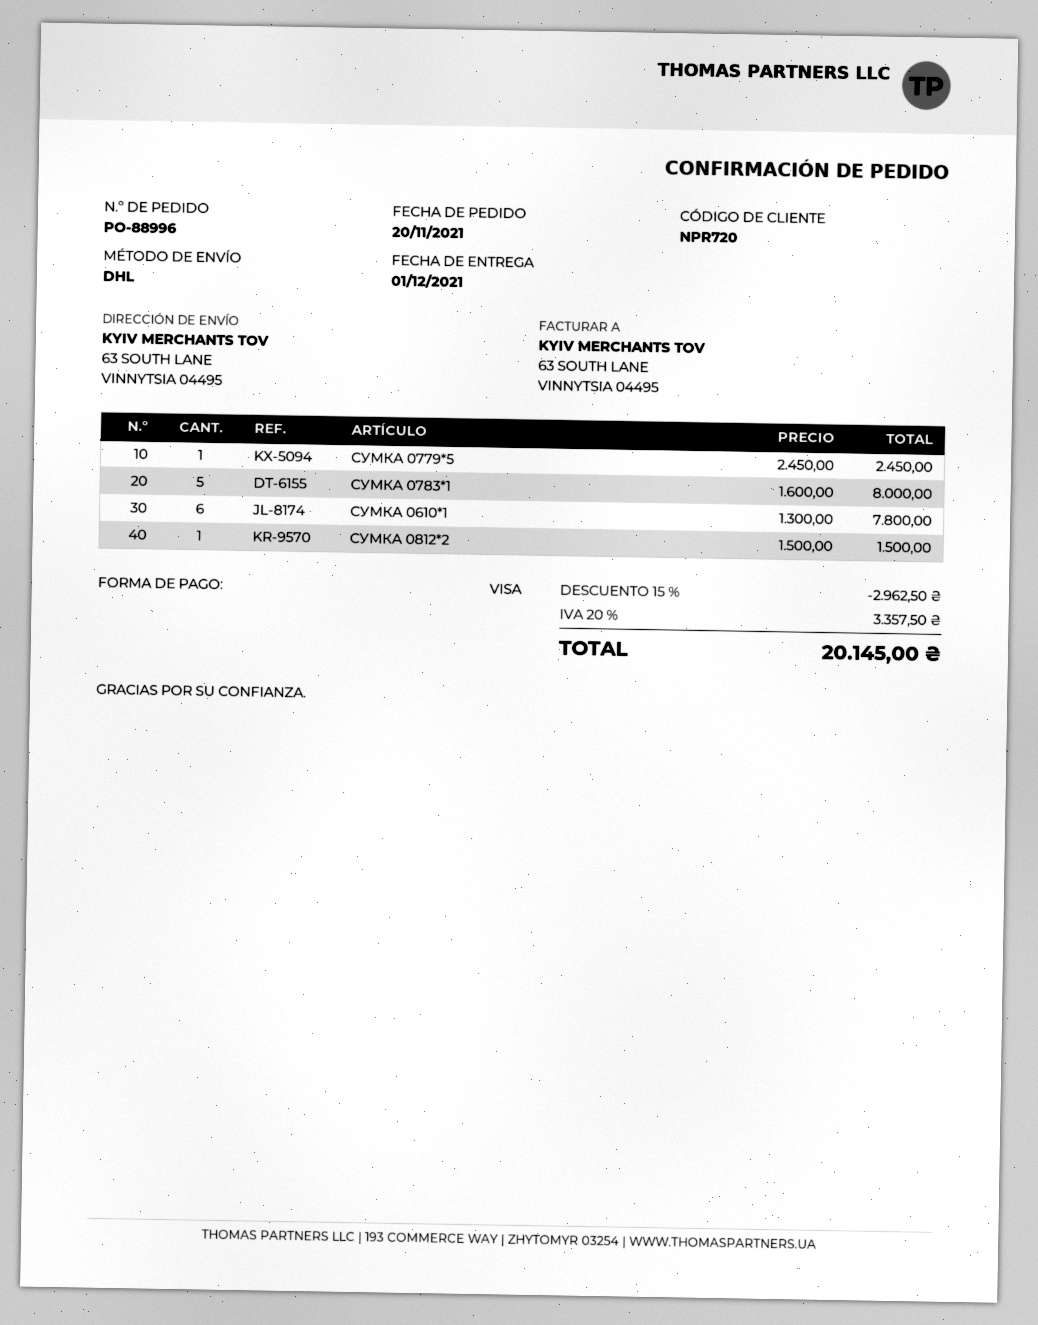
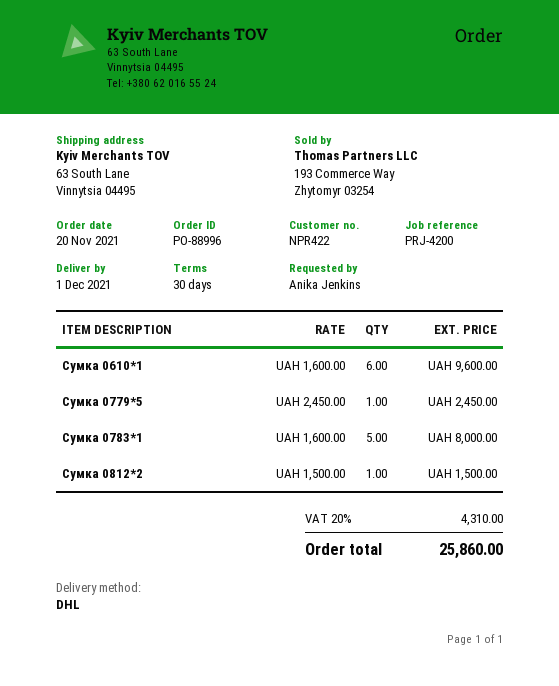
customer number: NPR720 -> NPR422
СУМКА 0610*1: 6 x 1300.00 = 7800.00 -> 6 x 1600.00 = 9600.00
discount: 15% = 2962.50 -> none
tax: 20% = 3357.50 -> 20% = 4310.00
total: 20145.00 -> 25860.00

